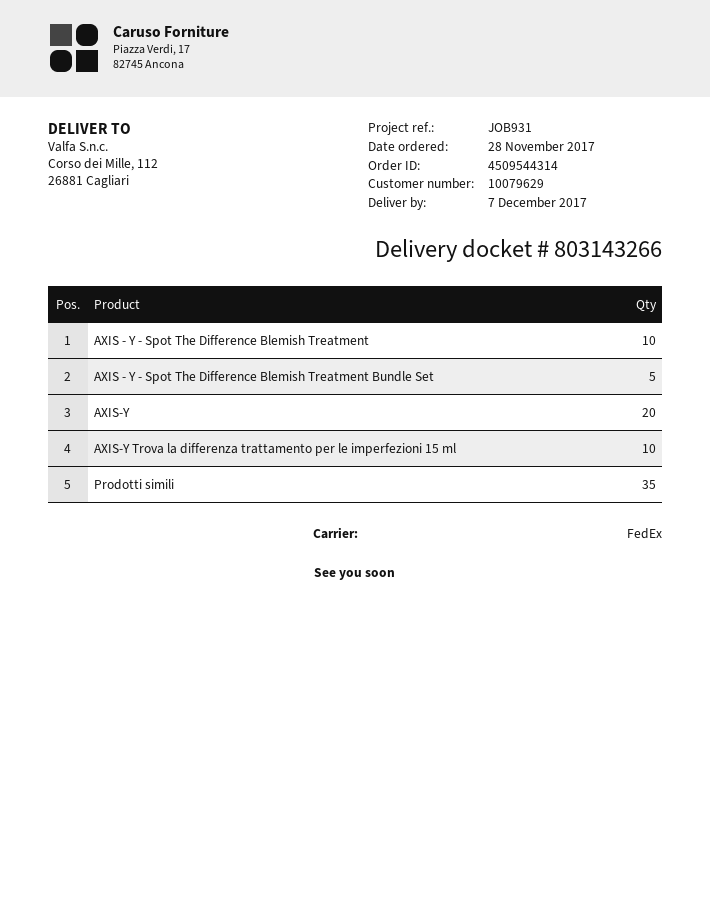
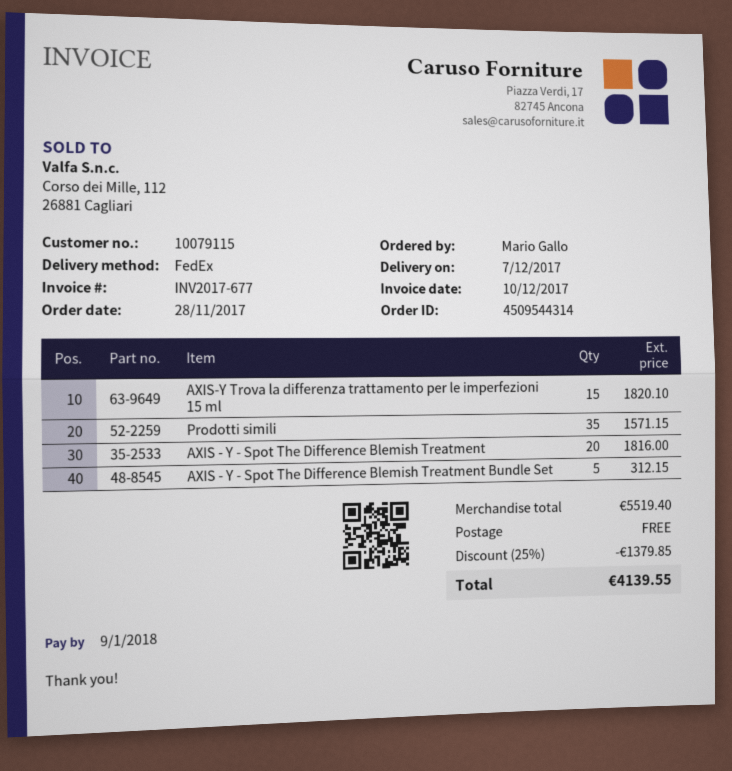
customer number: 10079629 -> 10079115
AXIS - Y - Spot The Difference Blemish Treatment: 10 -> 20
AXIS-Y: 20 -> none
AXIS-Y Trova la differenza trattamento per le imperfezioni 15 ml: 10 -> 15

